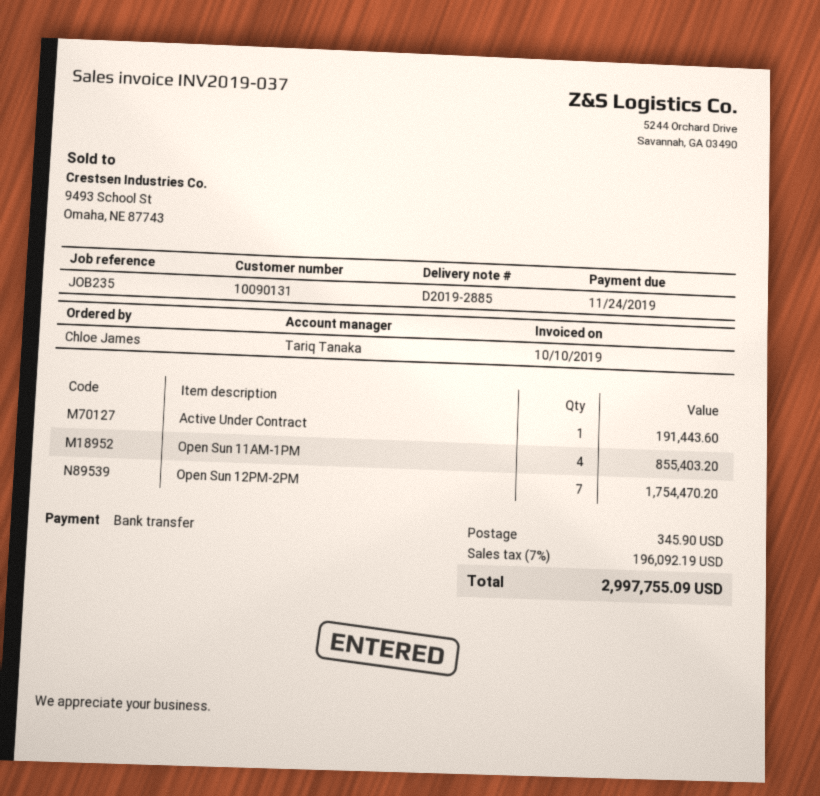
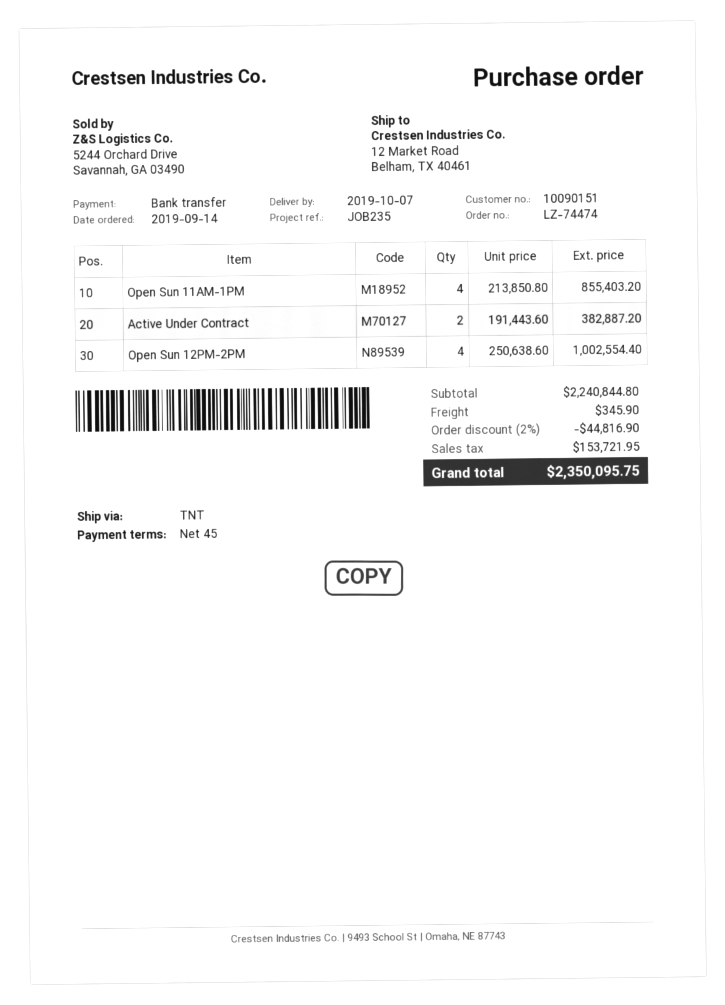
customer number: 10090131 -> 10090151
Active Under Contract: 1 for 191443.60 -> 2 for 382887.20
Open Sun 12PM-2PM: 7 for 1754470.20 -> 4 for 1002554.40
discount: none -> 2% = 44816.90
tax: 196092.19 -> 153721.95
total: 2997755.09 -> 2350095.75

